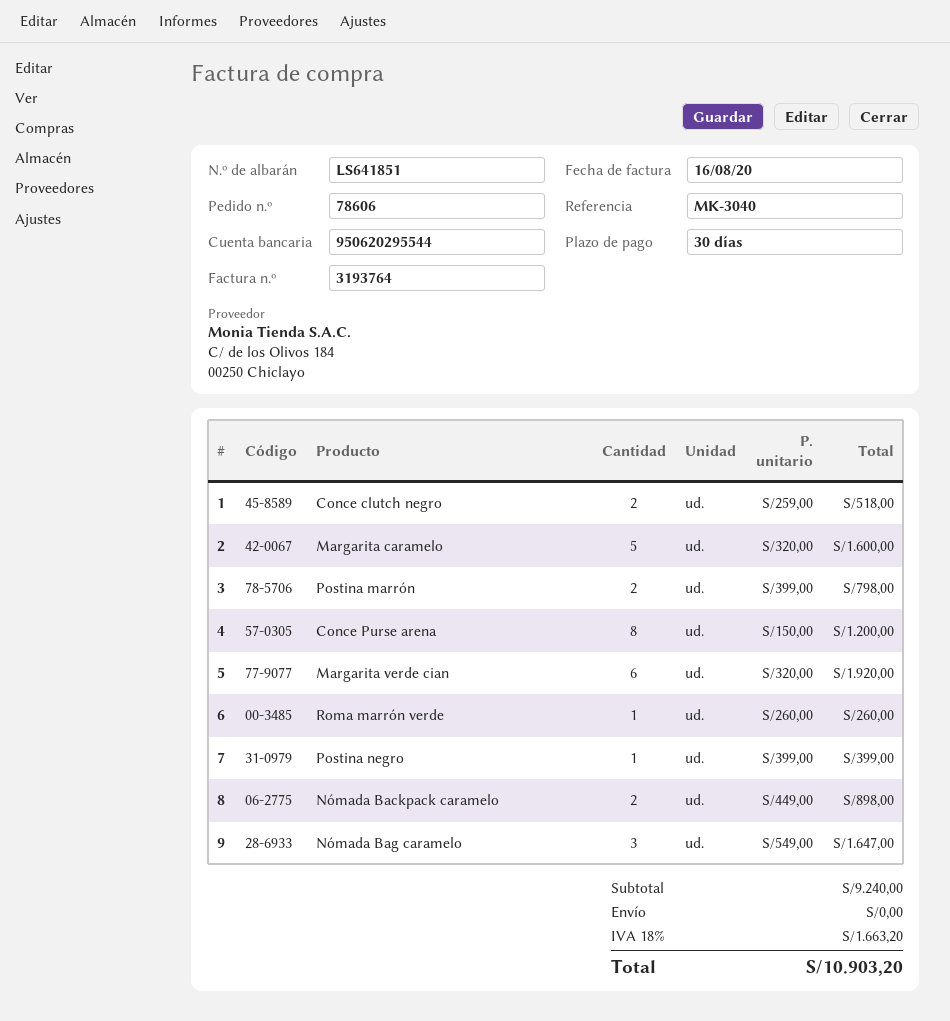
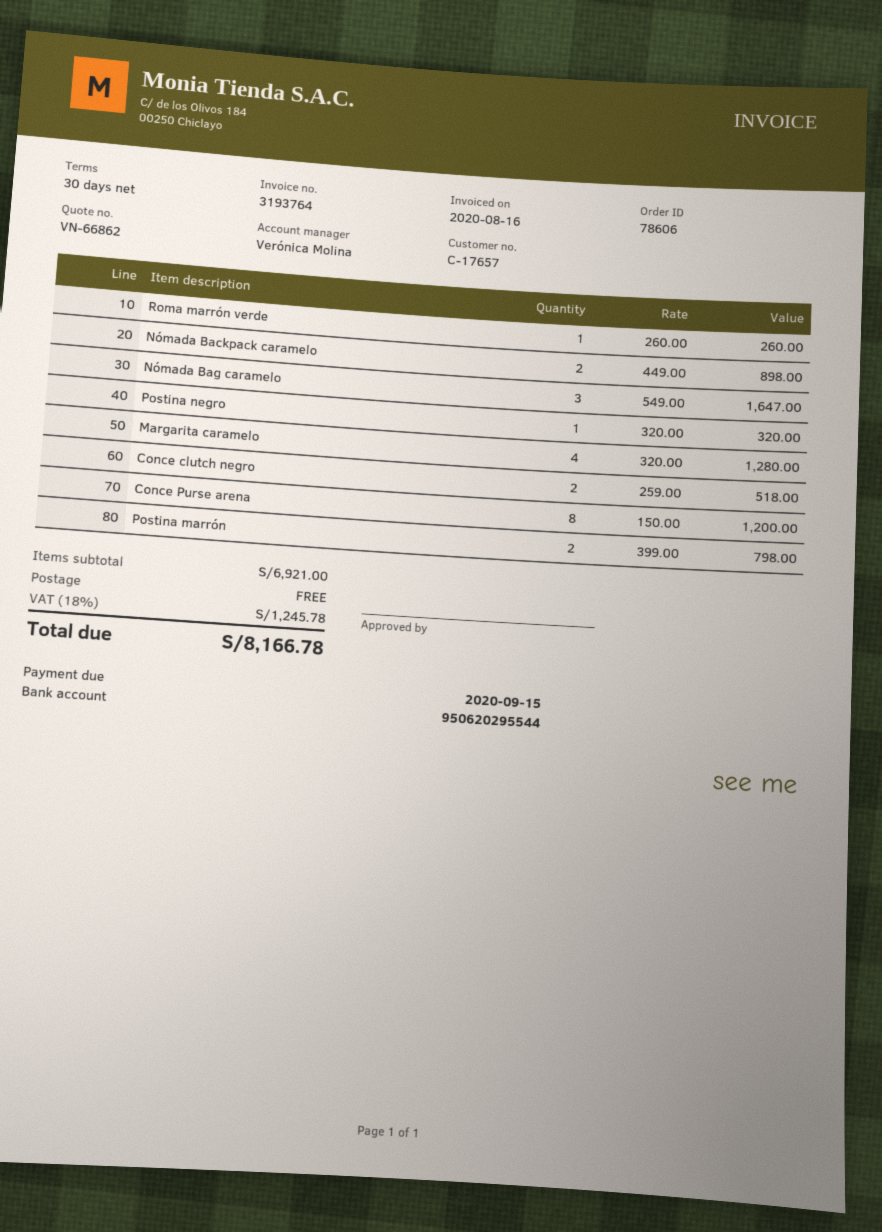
Margarita caramelo: 5 x 320.00 = 1600.00 -> 4 x 320.00 = 1280.00
Margarita verde cian: 6 x 320.00 = 1920.00 -> none
Postina negro: 1 x 399.00 = 399.00 -> 1 x 320.00 = 320.00
subtotal: 9240.00 -> 6921.00
tax: 18% = 1663.20 -> 18% = 1245.78
total: 10903.20 -> 8166.78

